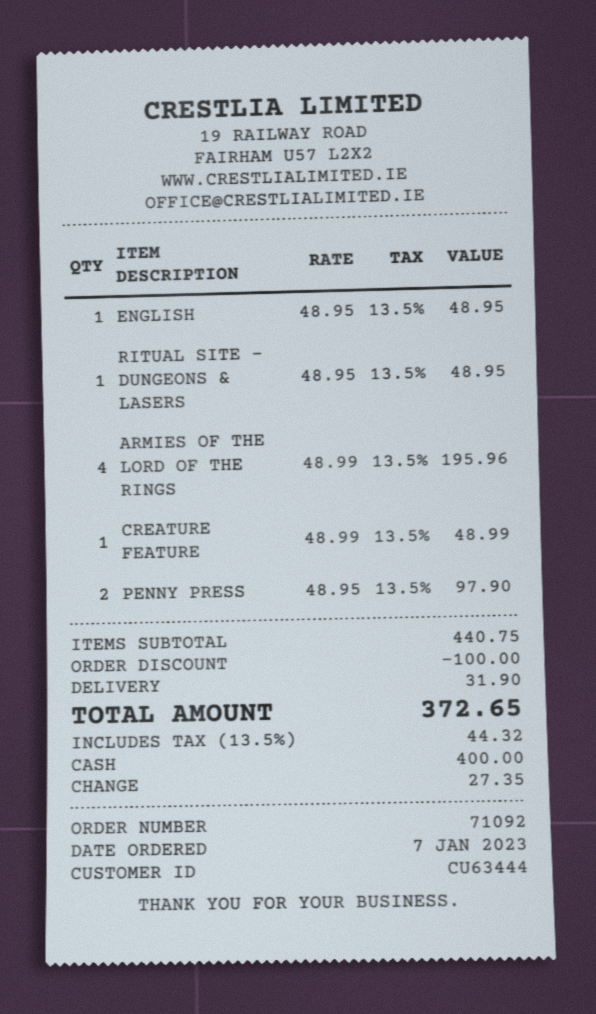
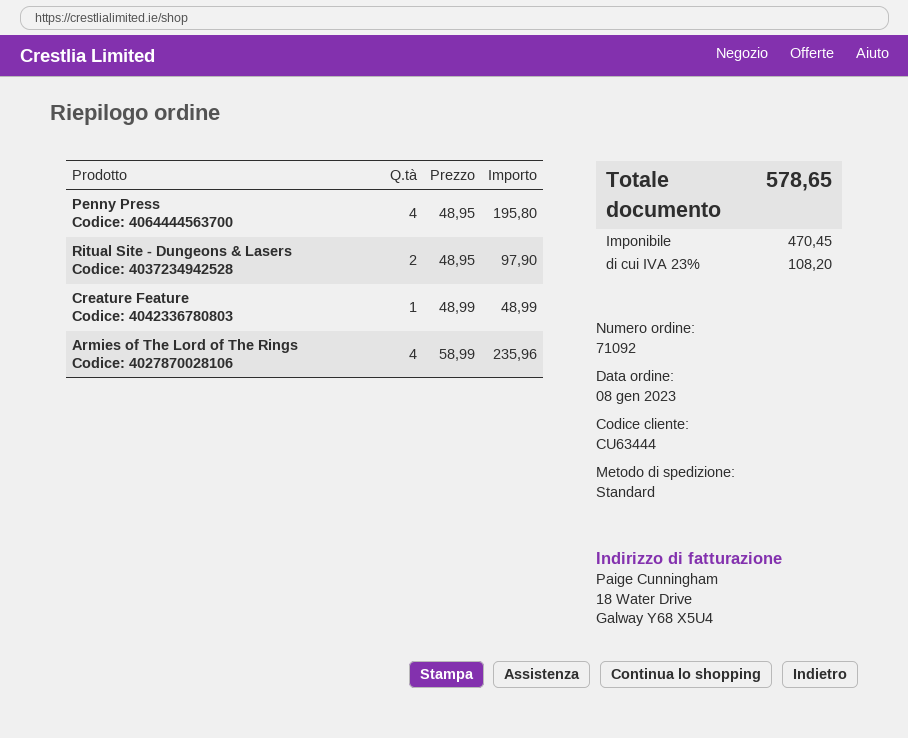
order date: 2023-01-07 -> 2023-01-08
ENGLISH: 1 x 48.95 = 48.95 -> none
RITUAL SITE - DUNGEONS & LASERS: 1 x 48.95 = 48.95 -> 2 x 48.95 = 97.90
ARMIES OF THE LORD OF THE RINGS: 4 x 48.99 = 195.96 -> 4 x 58.99 = 235.96
PENNY PRESS: 2 x 48.95 = 97.90 -> 4 x 48.95 = 195.80
discount: 100.00 -> none
shipping: 31.90 -> none
tax: 13.5% = 44.32 -> 23% = 108.20
total: 372.65 -> 578.65

